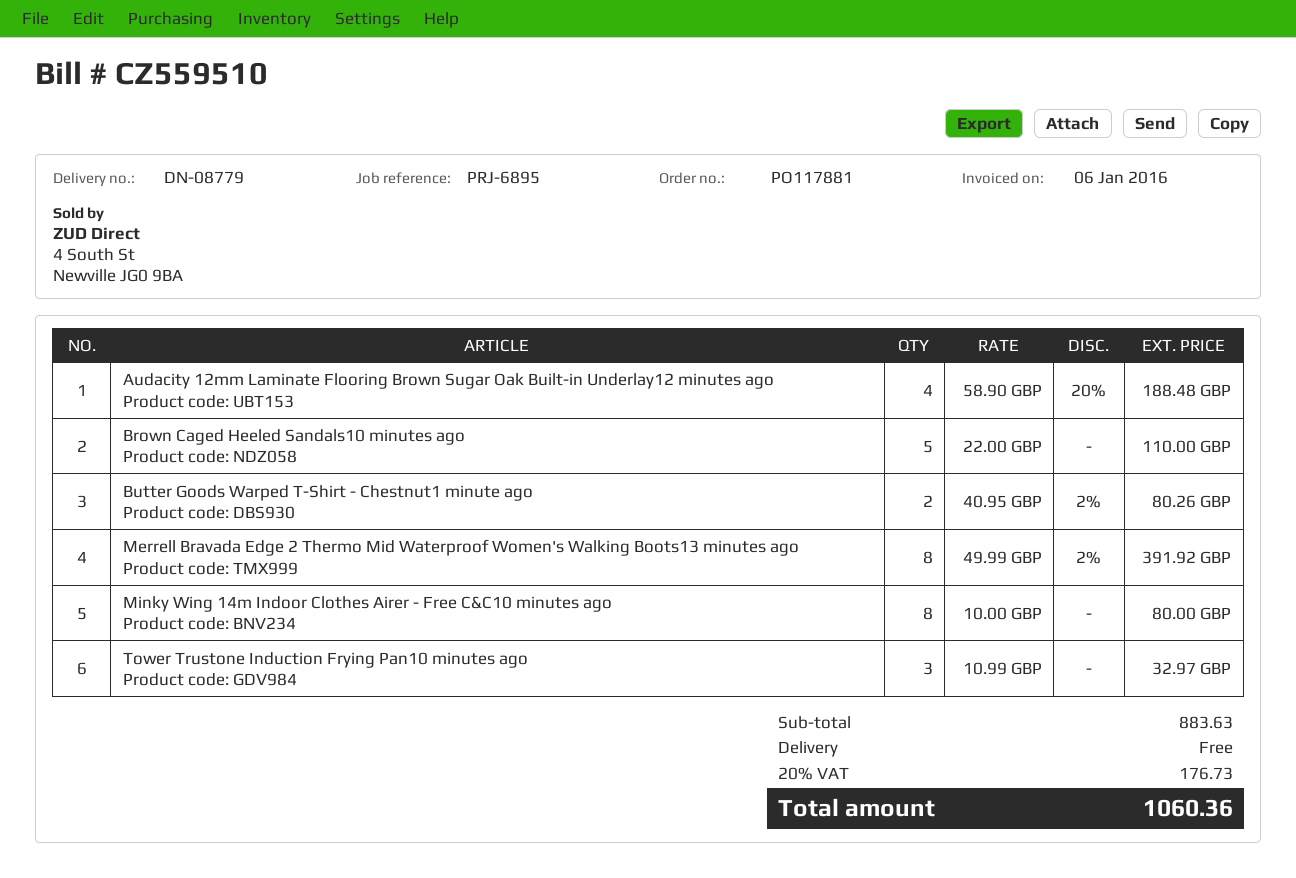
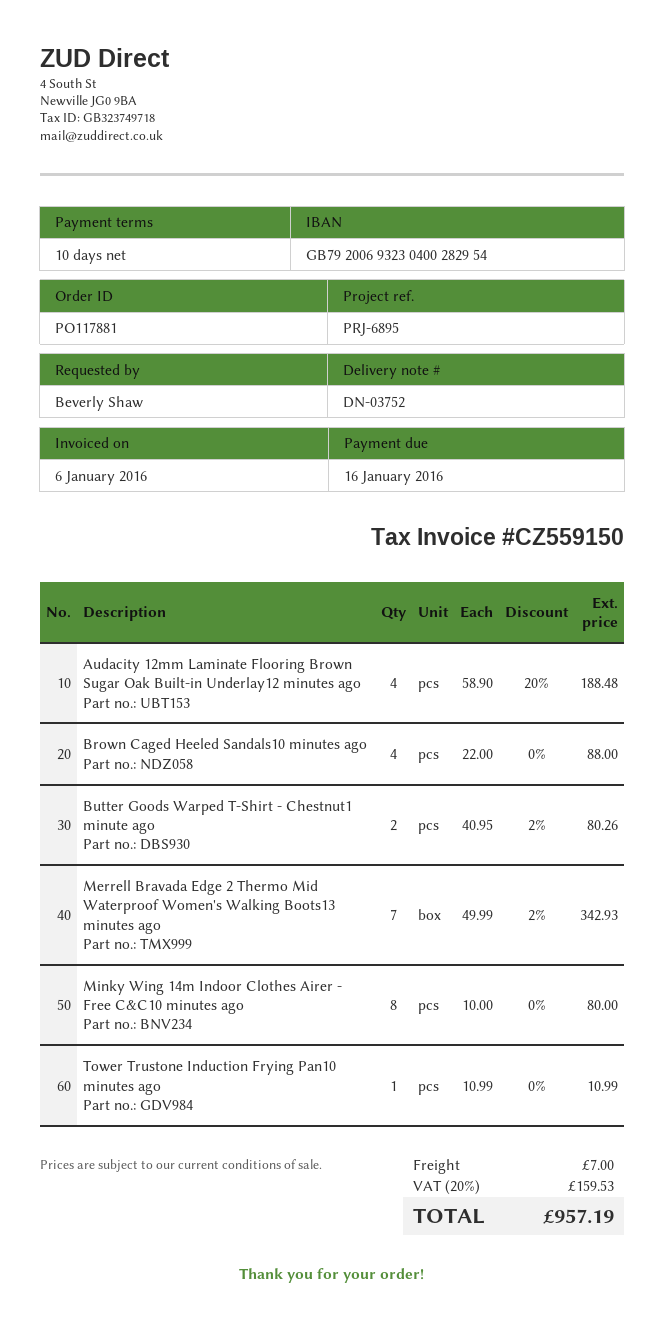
delivery note number: DN-08779 -> DN-03752
invoice number: CZ559510 -> CZ559150
Brown Caged Heeled Sandals10 minutes ago: 5 x 22.00 = 110.00 -> 4 x 22.00 = 88.00
Merrell Bravada Edge 2 Thermo Mid Waterproof Women's Walking Boots13 minutes ago: 8 x 49.99 - 2% = 391.92 -> 7 x 49.99 - 2% = 342.93
Tower Trustone Induction Frying Pan10 minutes ago: 3 x 10.99 = 32.97 -> 1 x 10.99 = 10.99
shipping: 0.00 -> 7.00
tax: 20% = 176.73 -> 20% = 159.53
total: 1060.36 -> 957.19

